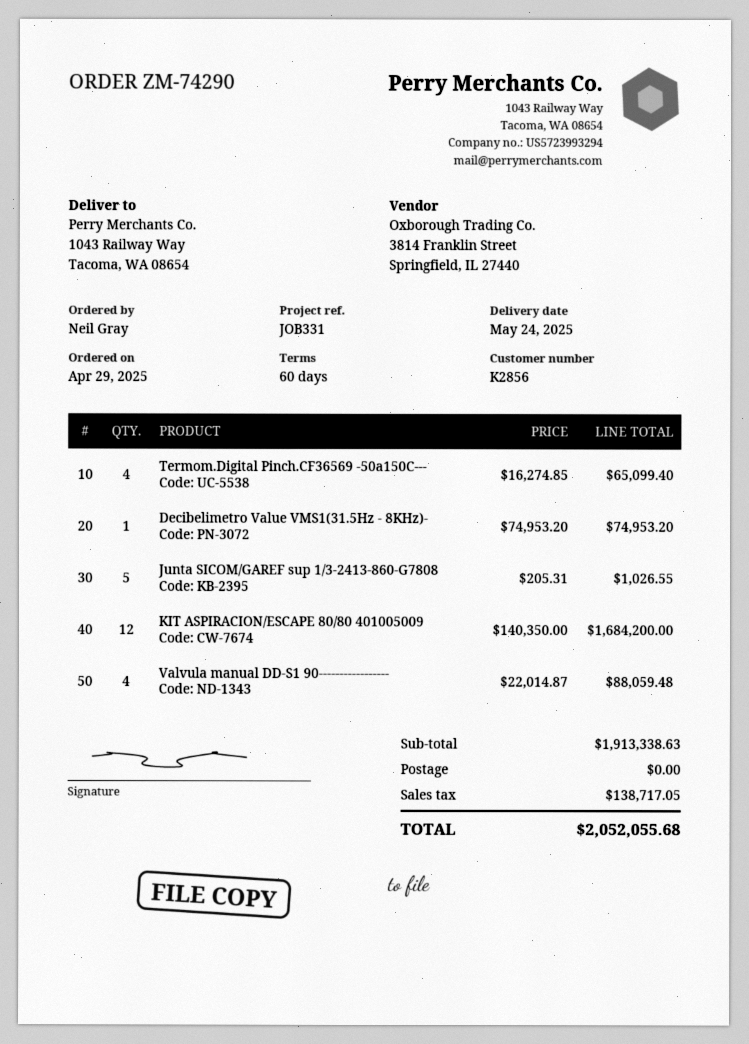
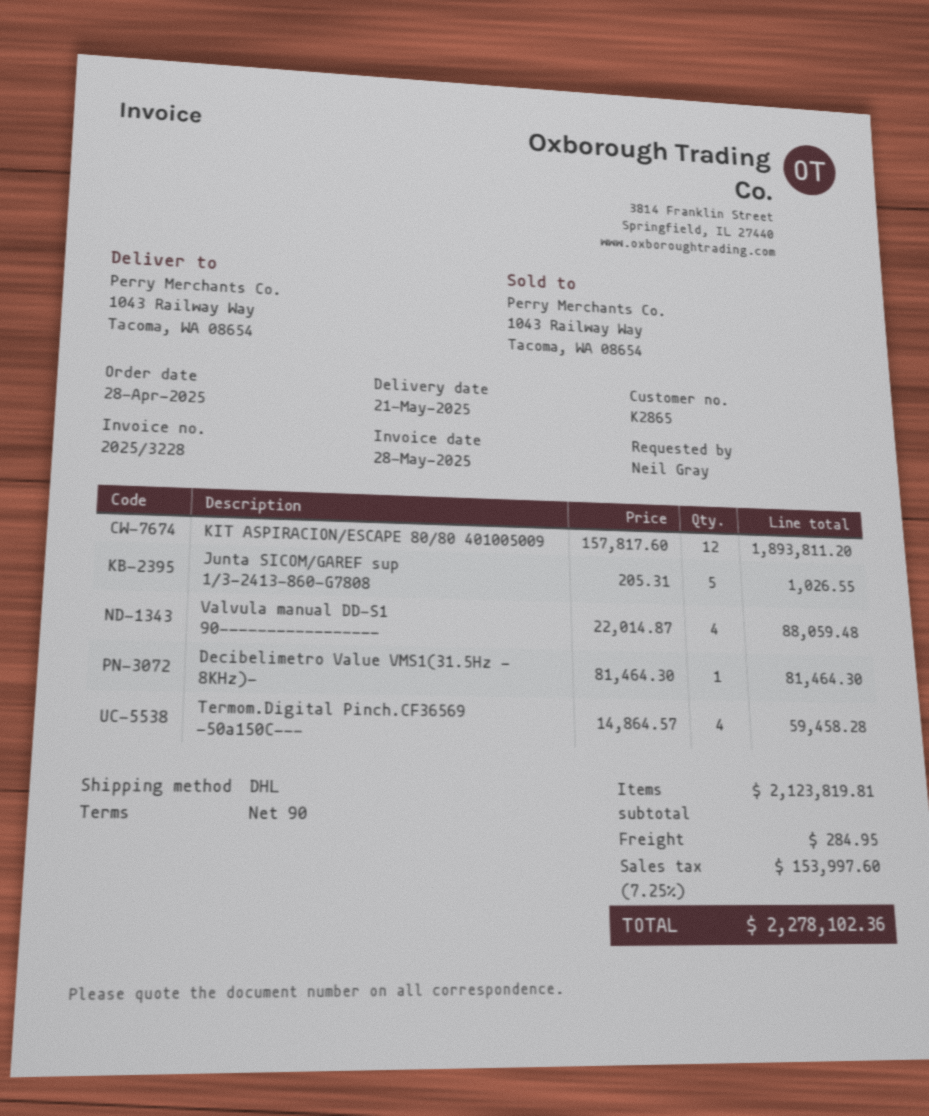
order date: 2025-04-29 -> 2025-04-28
delivery date: 2025-05-24 -> 2025-05-21
payment terms: 60 days -> 90 days
customer number: K2856 -> K2865
Termom.Digital Pinch.CF36569 -50a150C---: 4 x 16274.85 = 65099.40 -> 4 x 14864.57 = 59458.28
Decibelimetro Value VMS1(31.5Hz - 8KHz)-: 1 x 74953.20 = 74953.20 -> 1 x 81464.30 = 81464.30
KIT ASPIRACION/ESCAPE 80/80 401005009: 12 x 140350.00 = 1684200.00 -> 12 x 157817.60 = 1893811.20
subtotal: 1913338.63 -> 2123819.81
shipping: 0.00 -> 284.95
tax: 138717.05 -> 153997.60
total: 2052055.68 -> 2278102.36

